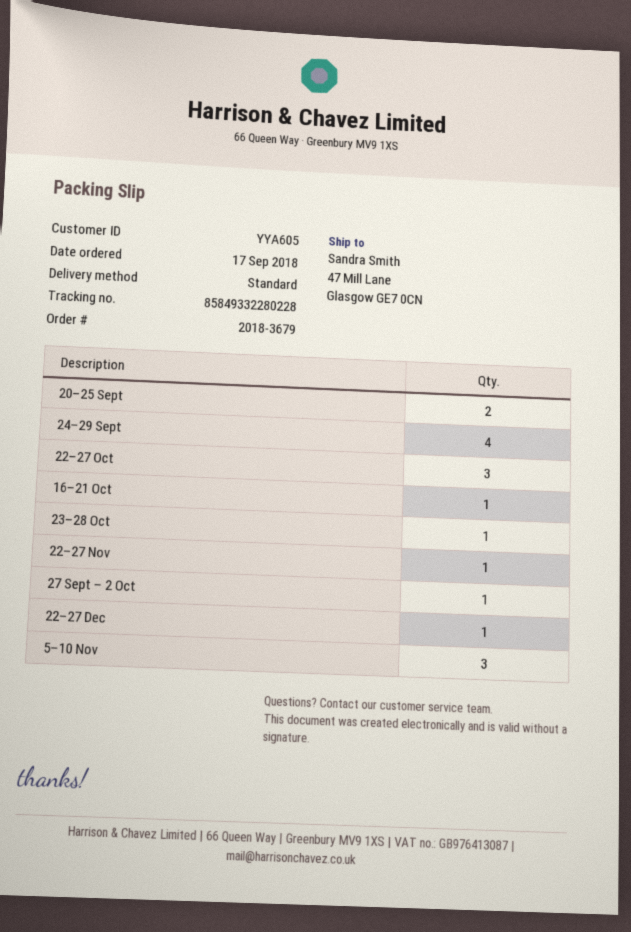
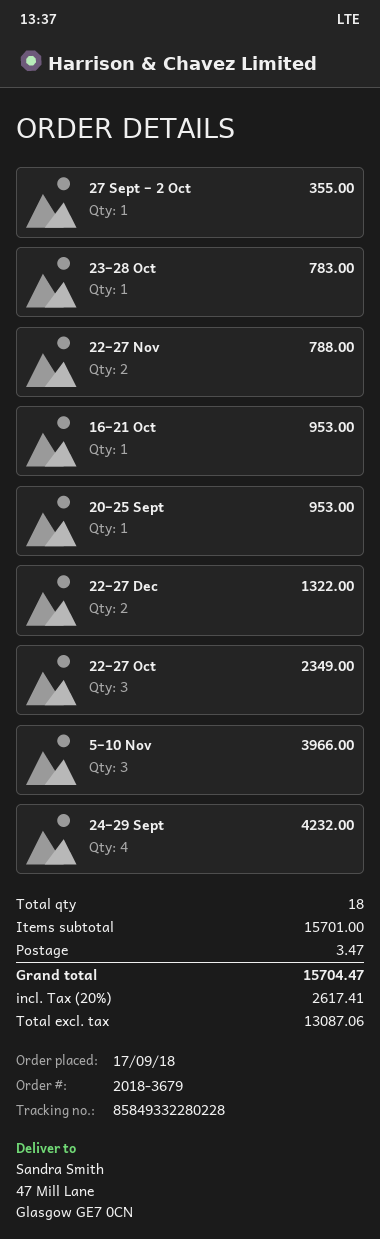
20–25 Sept: 2 -> 1
22–27 Nov: 1 -> 2
22–27 Dec: 1 -> 2

